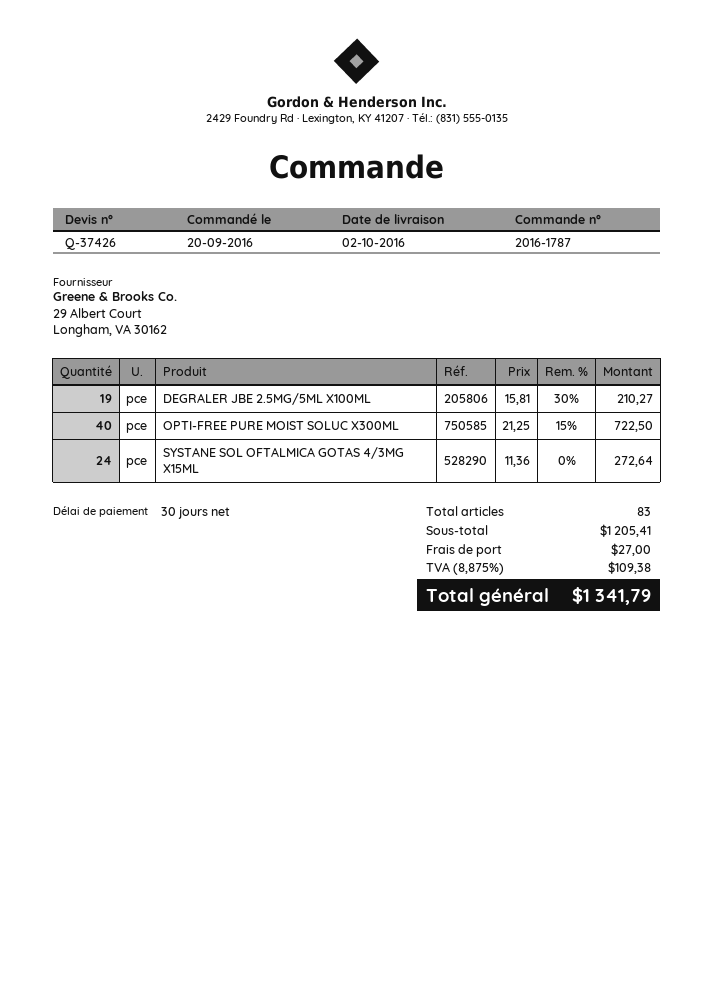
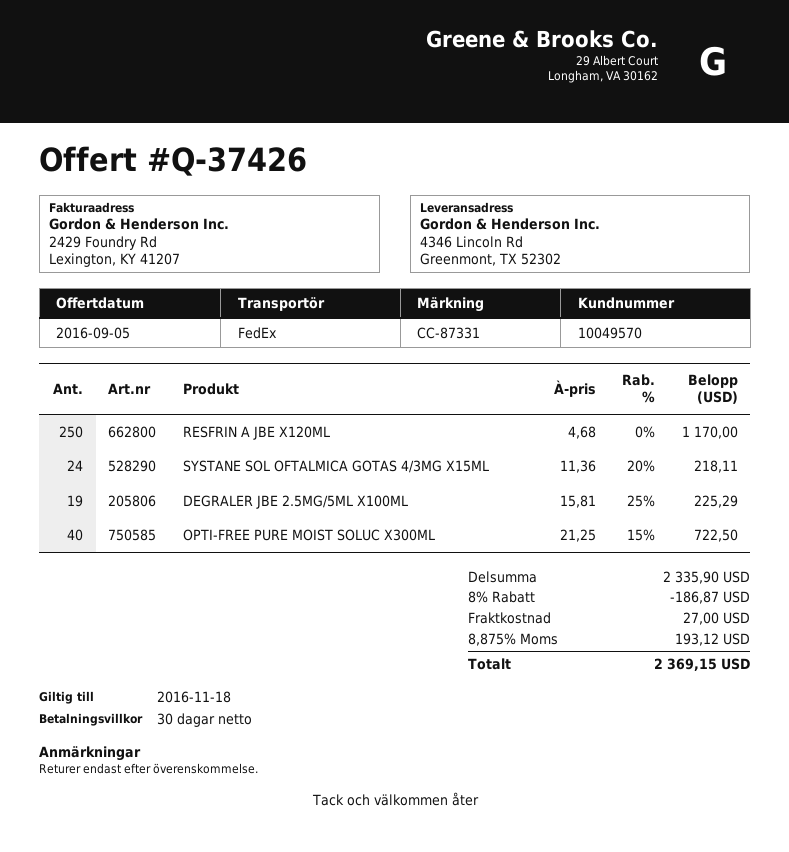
DEGRALER JBE 2.5MG/5ML X100ML: 19 x 15.81 - 30% = 210.27 -> 19 x 15.81 - 25% = 225.29
SYSTANE SOL OFTALMICA GOTAS 4/3MG X15ML: 24 x 11.36 = 272.64 -> 24 x 11.36 - 20% = 218.11
RESFRIN A JBE X120ML: none -> 250 x 4.68 = 1170.00
subtotal: 1205.41 -> 2335.90
discount: none -> 8% = 186.87
tax: 8.875% = 109.38 -> 8.875% = 193.12
total: 1341.79 -> 2369.15

